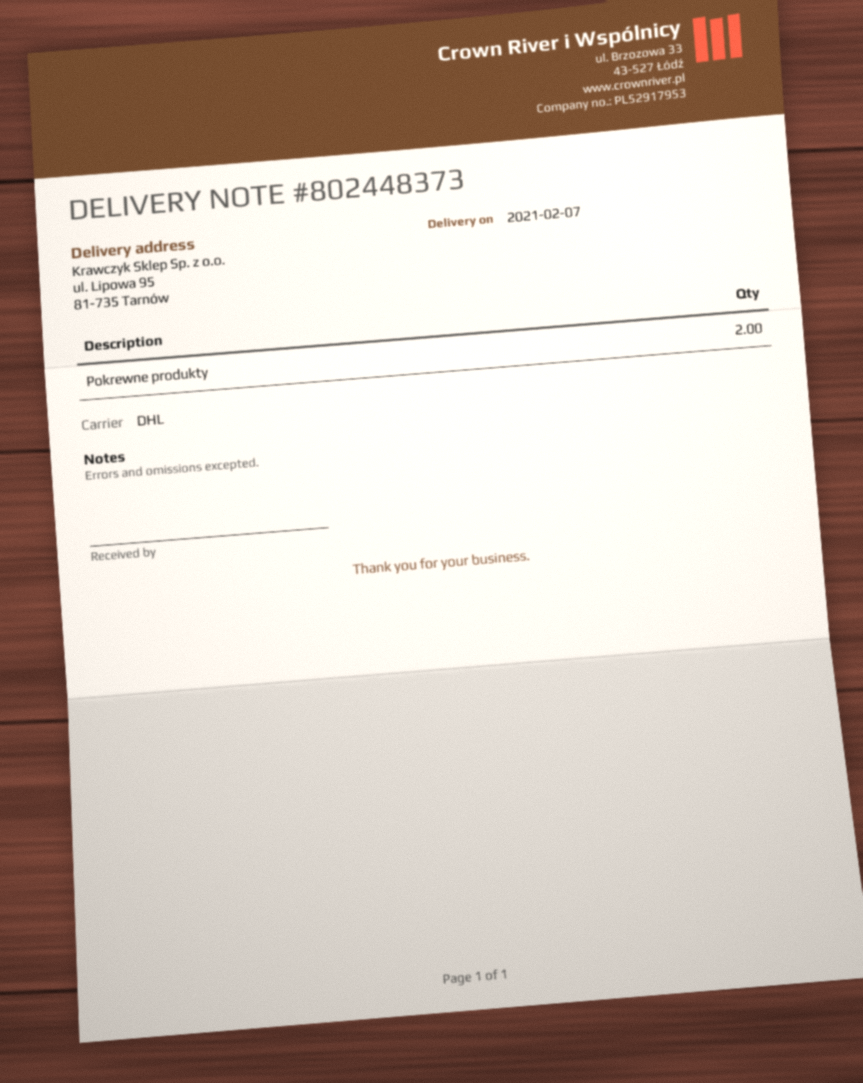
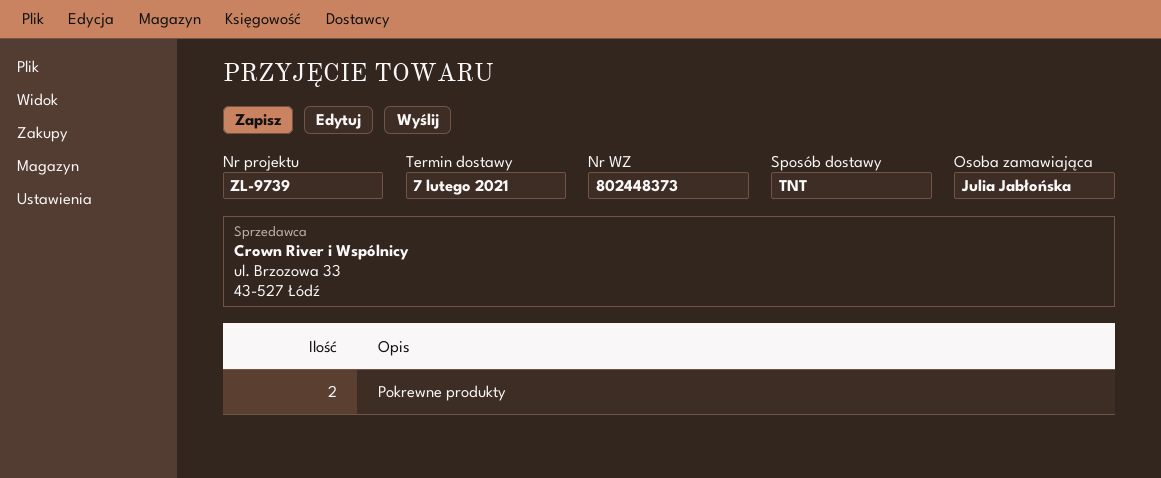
shipping method: DHL -> TNT

